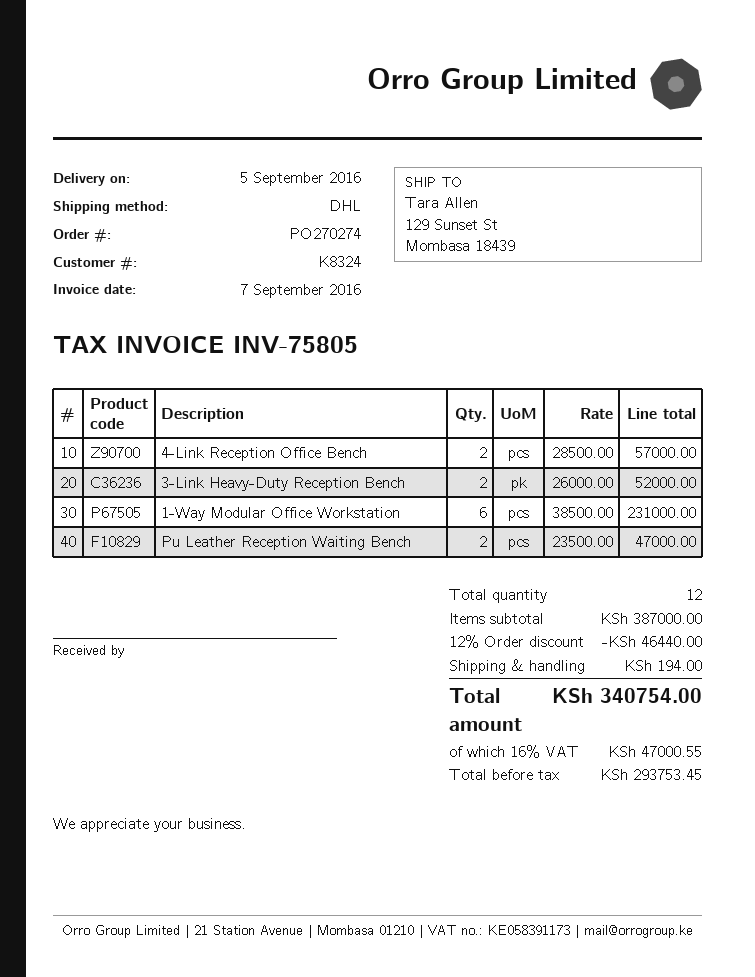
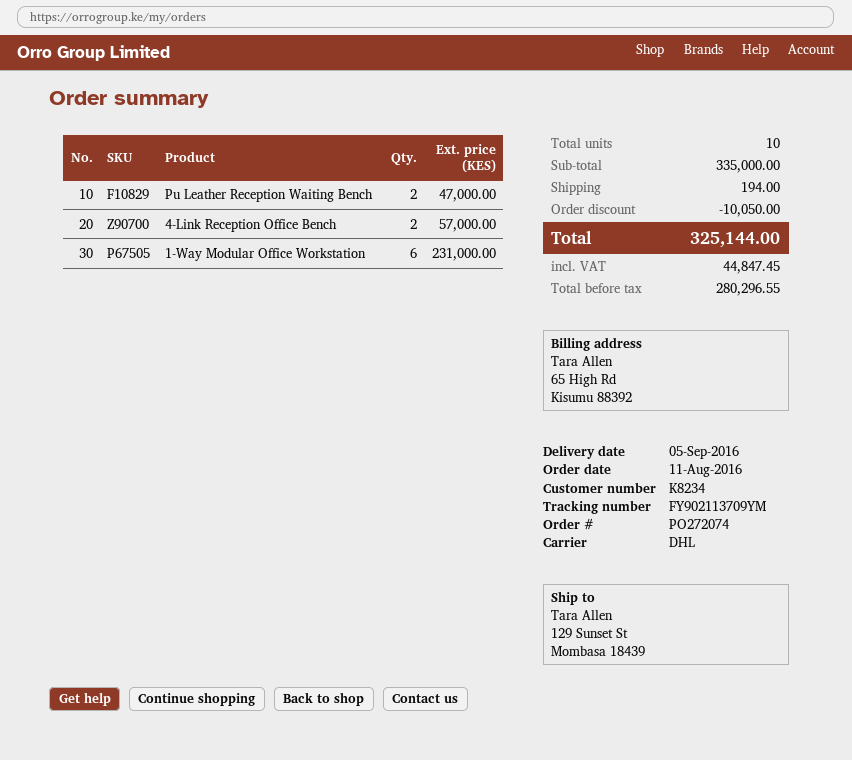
order number: PO270274 -> PO272074
customer number: K8324 -> K8234
3-Link Heavy-Duty Reception Bench: 2 for 52000.00 -> none
total quantity: 12 -> 10
subtotal: 387000.00 -> 335000.00
discount: 46440.00 -> 10050.00
net: 293753.45 -> 280296.55
tax: 47000.55 -> 44847.45
total: 340754.00 -> 325144.00

